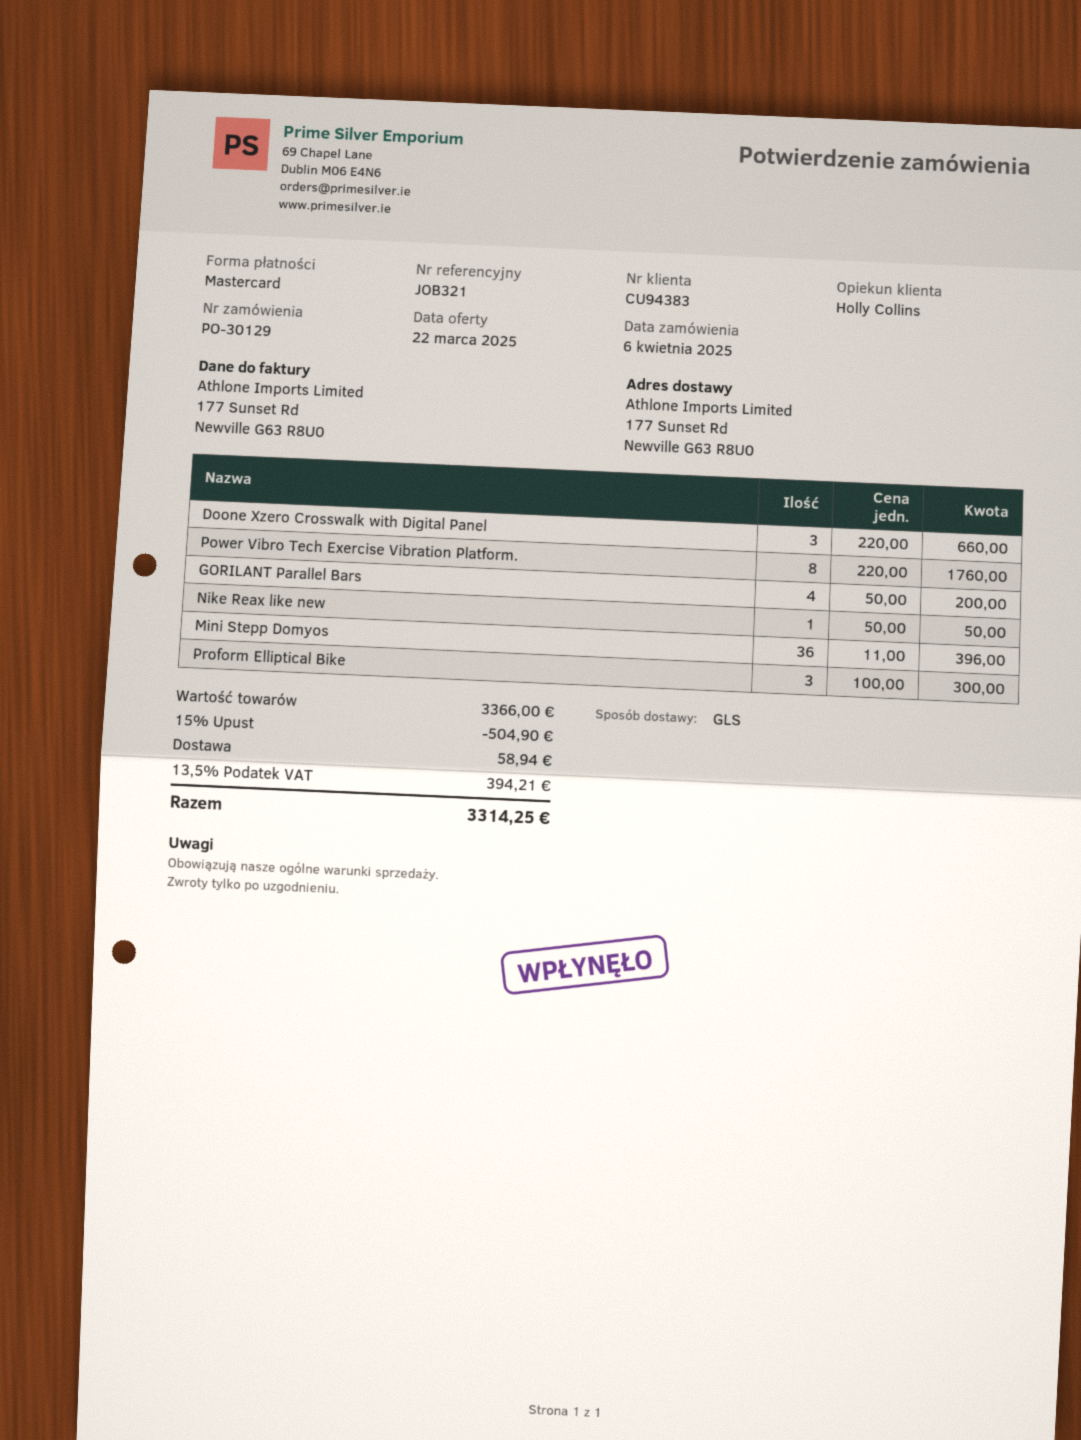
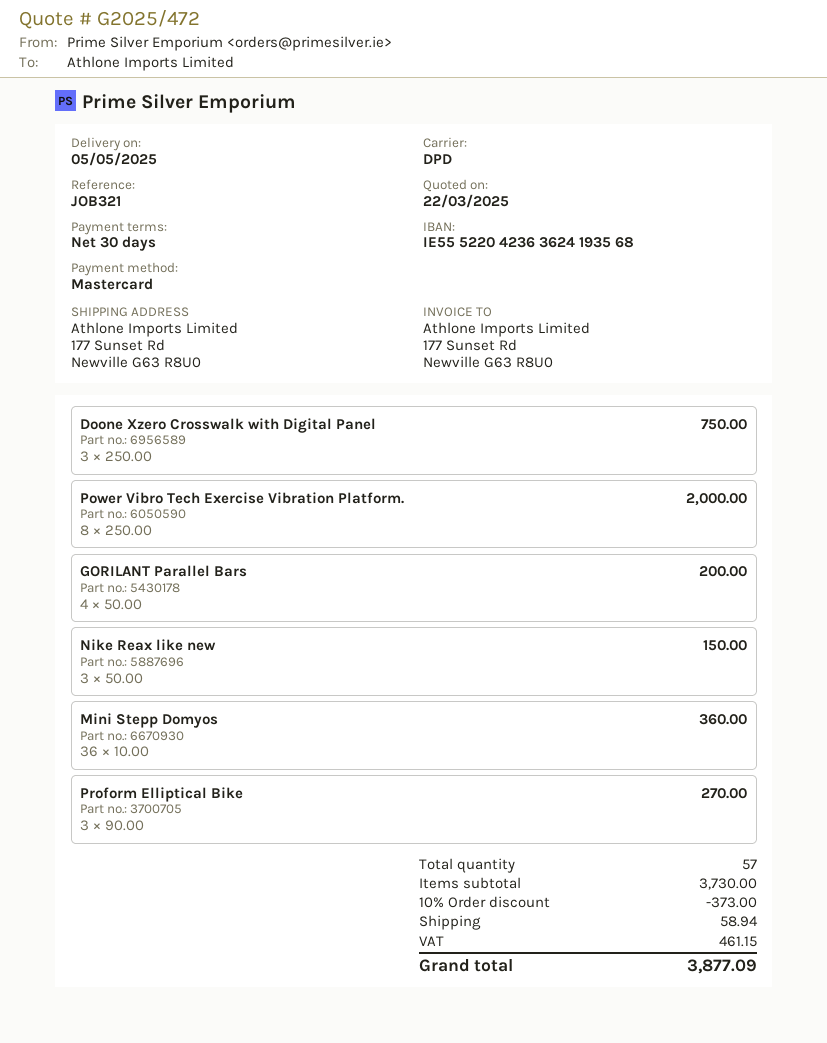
shipping method: GLS -> DPD
Doone Xzero Crosswalk with Digital Panel: 3 x 220.00 = 660.00 -> 3 x 250.00 = 750.00
Power Vibro Tech Exercise Vibration Platform.: 8 x 220.00 = 1760.00 -> 8 x 250.00 = 2000.00
Nike Reax like new: 1 x 50.00 = 50.00 -> 3 x 50.00 = 150.00
Mini Stepp Domyos: 36 x 11.00 = 396.00 -> 36 x 10.00 = 360.00
Proform Elliptical Bike: 3 x 100.00 = 300.00 -> 3 x 90.00 = 270.00
subtotal: 3366.00 -> 3730.00
discount: 15% = 504.90 -> 10% = 373.00
tax: 394.21 -> 461.15
total: 3314.25 -> 3877.09

